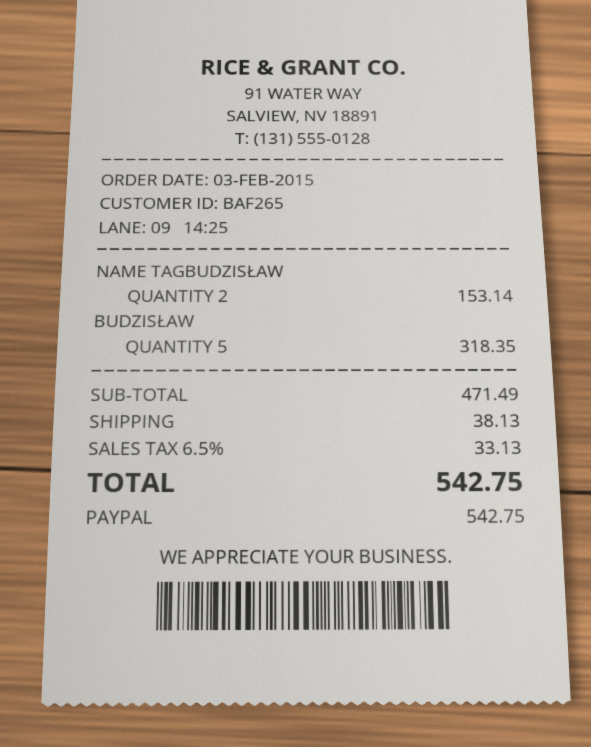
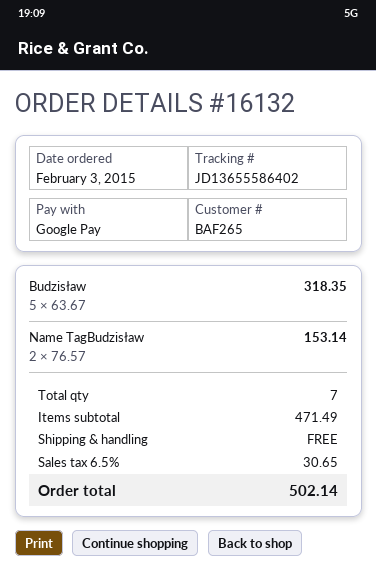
payment method: PayPal -> Google Pay
shipping: 38.13 -> 0.00
tax: 6.5% = 33.13 -> 6.5% = 30.65
total: 542.75 -> 502.14

